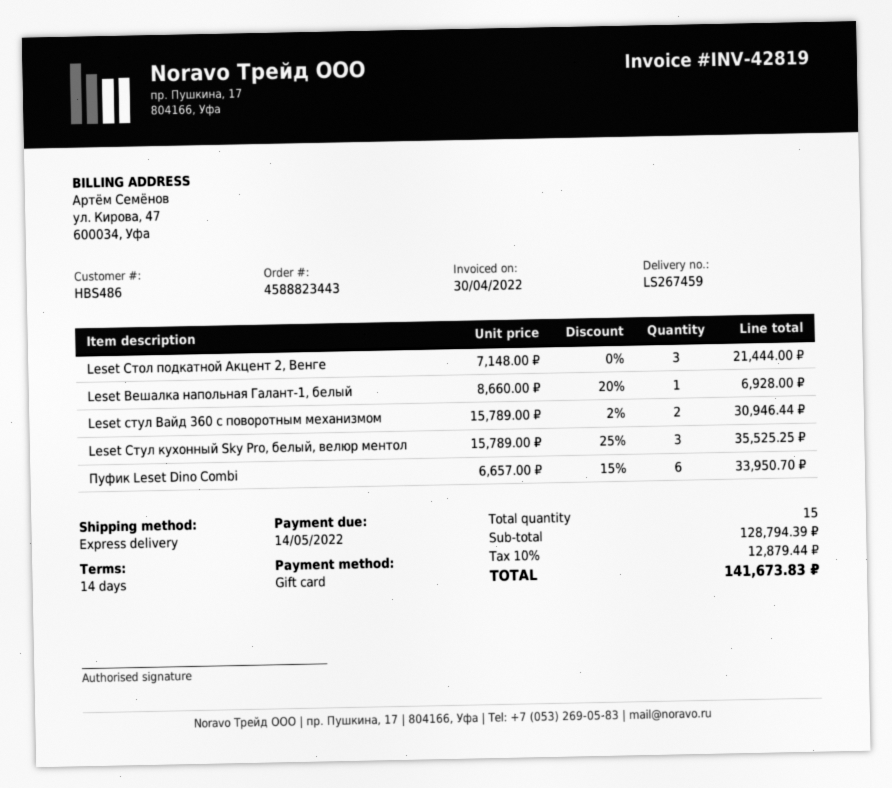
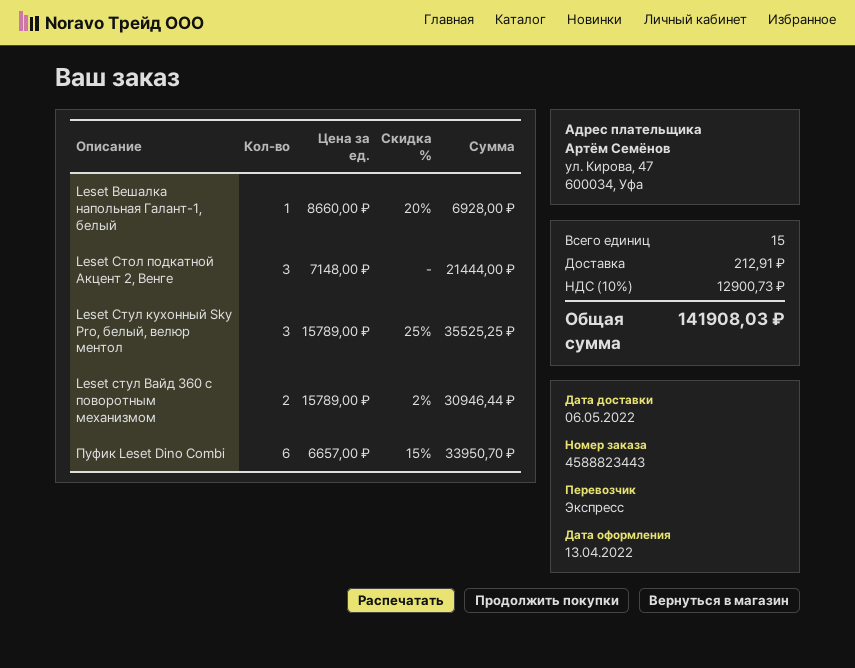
shipping: none -> 212.91
tax: 10% = 12879.44 -> 10% = 12900.73
total: 141673.83 -> 141908.03

